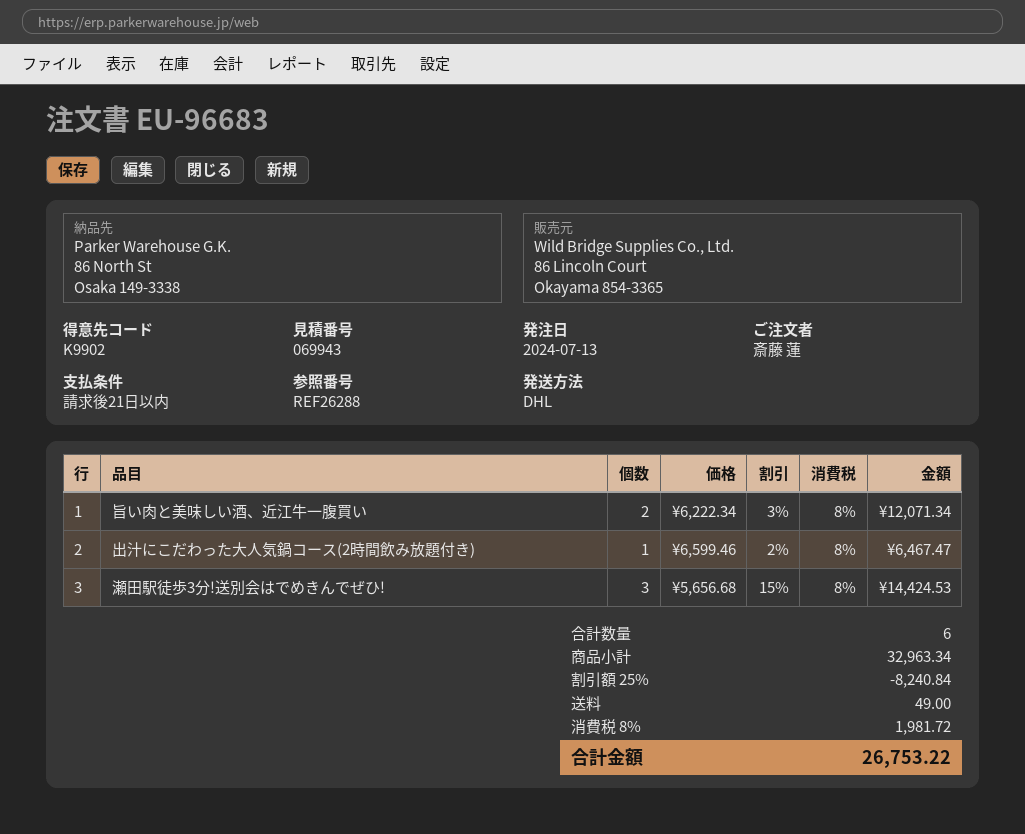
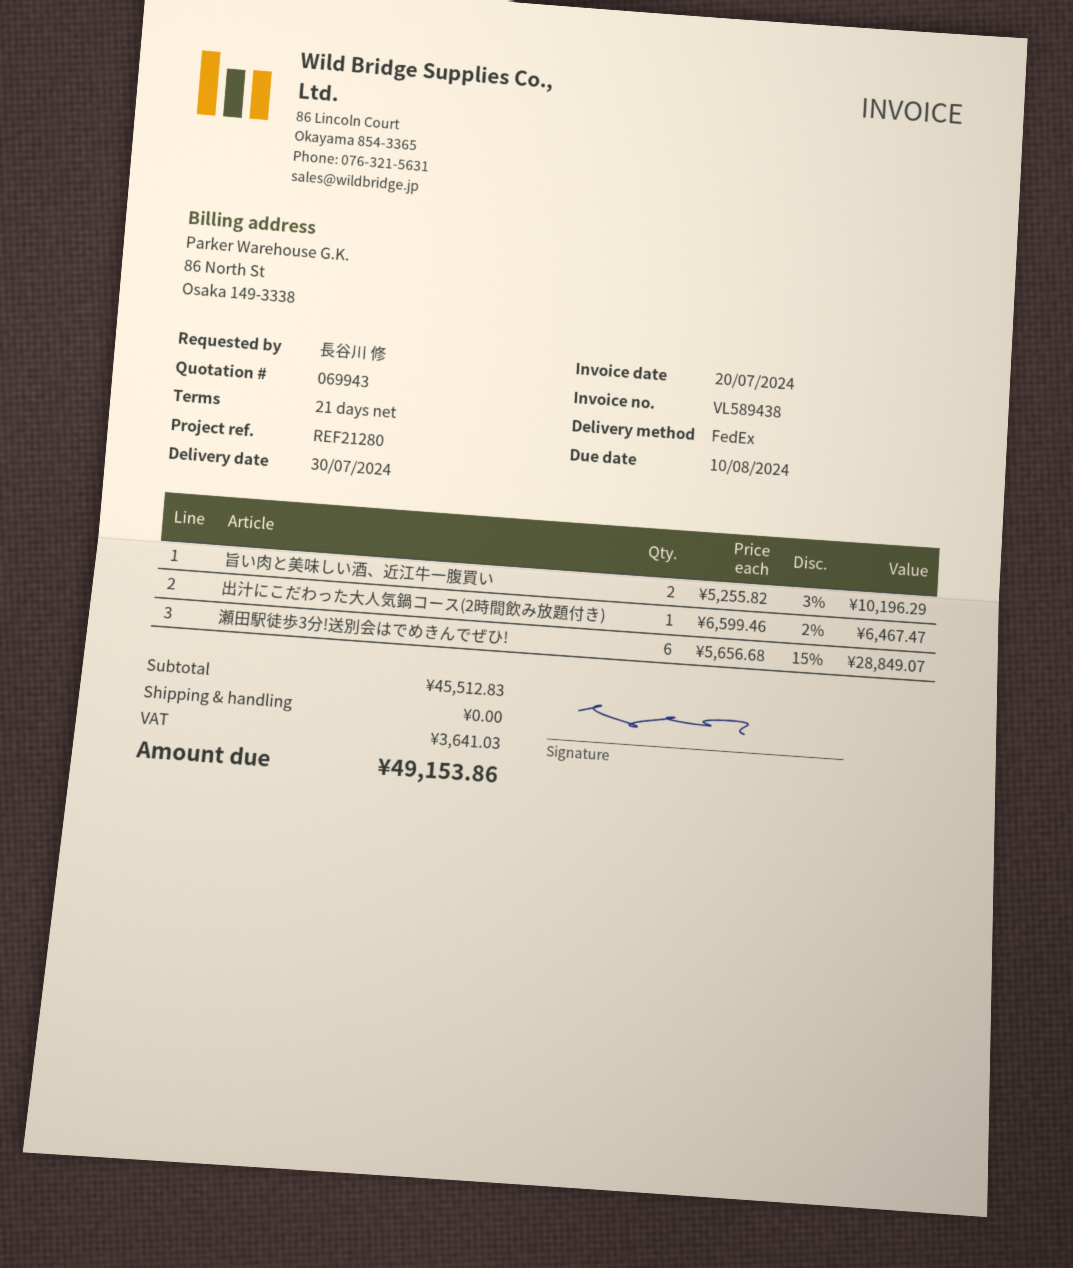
reference: REF26288 -> REF21280
ordered by: 斎藤 蓮 -> 長谷川 修
shipping method: DHL -> FedEx
旨い肉と美味しい酒、近江牛一腹買い: 2 x 6222.34 - 3% = 12071.34 -> 2 x 5255.82 - 3% = 10196.29
瀬田駅徒歩3分!送別会はでめきんでぜひ!: 3 x 5656.68 - 15% = 14424.53 -> 6 x 5656.68 - 15% = 28849.07
subtotal: 32963.34 -> 45512.83
discount: 25% = 8240.84 -> none
shipping: 49.00 -> 0.00
tax: 1981.72 -> 3641.03
total: 26753.22 -> 49153.86

